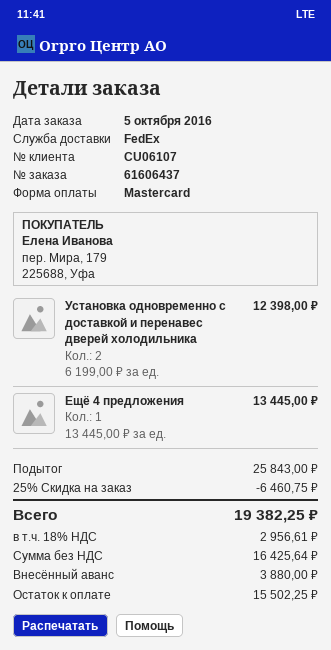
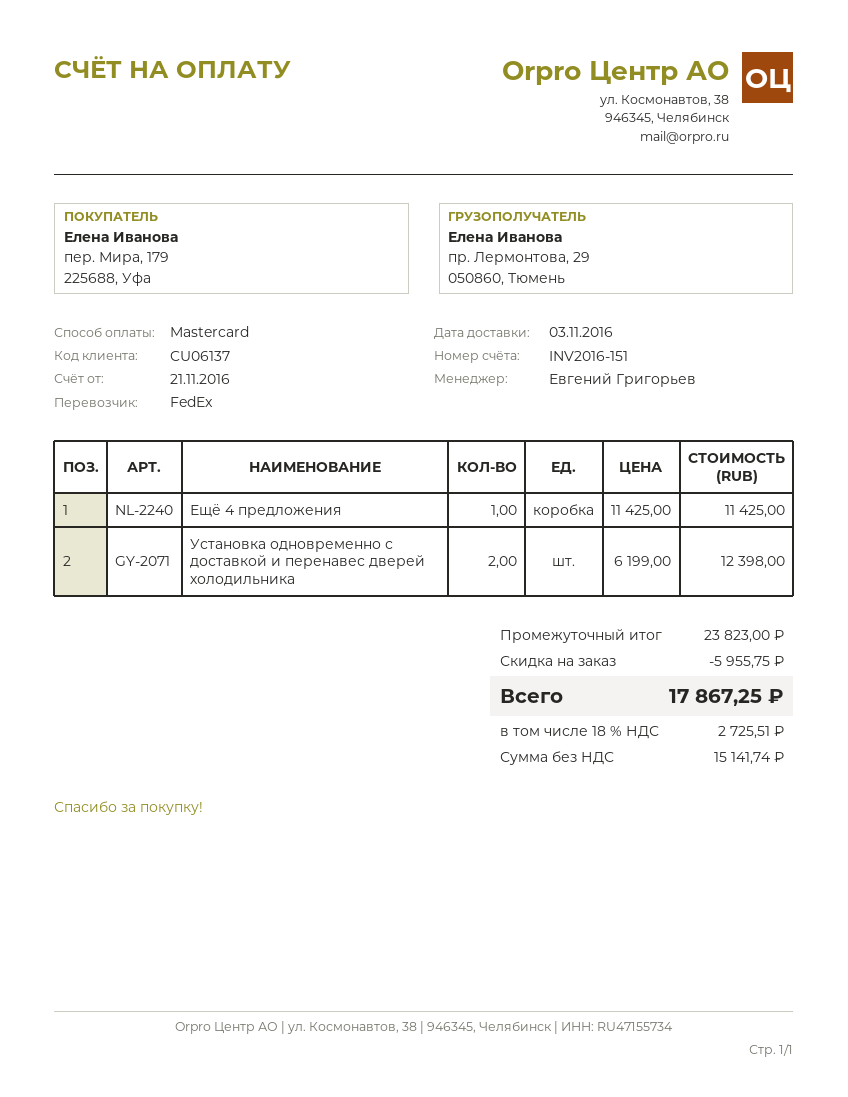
customer number: CU06107 -> CU06137
Ещё 4 предложения: 1 x 13445.00 = 13445.00 -> 1 x 11425.00 = 11425.00
subtotal: 25843.00 -> 23823.00
discount: 6460.75 -> 5955.75
net: 16425.64 -> 15141.74
tax: 18% = 2956.61 -> 18% = 2725.51
total: 19382.25 -> 17867.25

